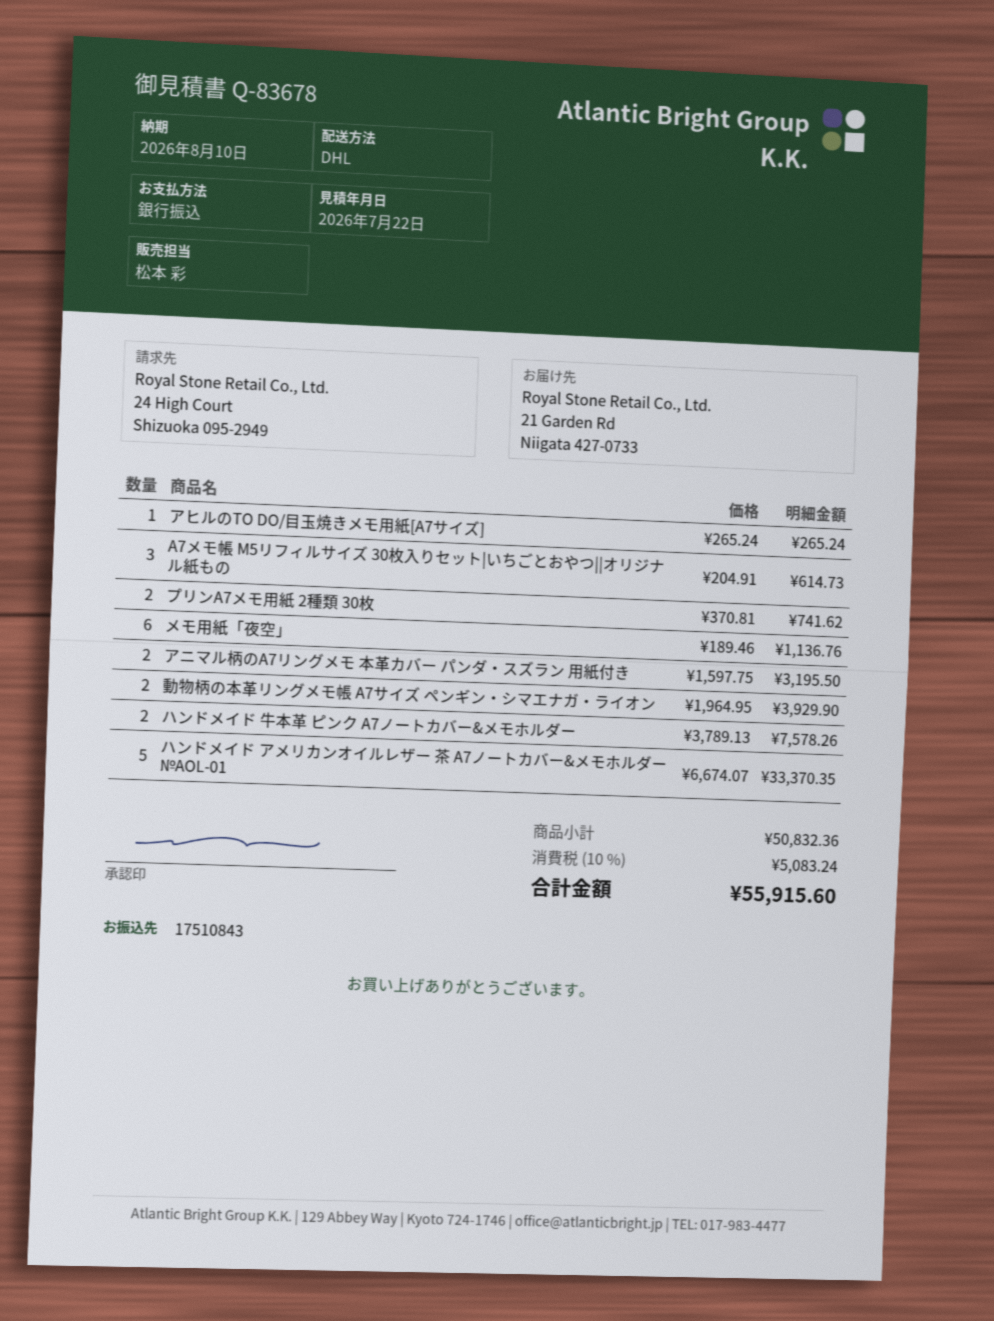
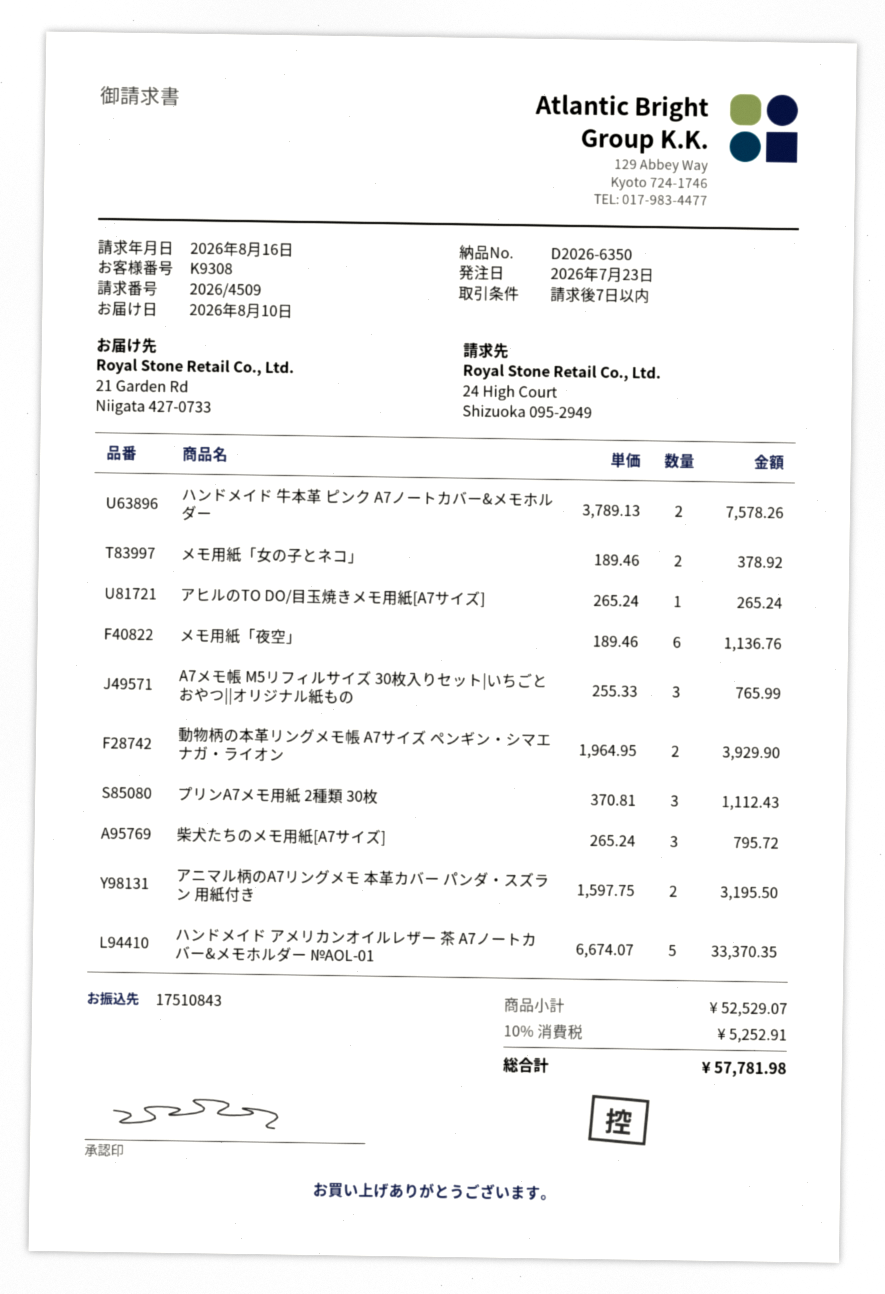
A7メモ帳 M5リフィルサイズ 30枚入りセット|いちごとおやつ||オリジナル紙もの: 3 x 204.91 = 614.73 -> 3 x 255.33 = 765.99
プリンA7メモ用紙 2種類 30枚: 2 x 370.81 = 741.62 -> 3 x 370.81 = 1112.43
メモ用紙「女の子とネコ」: none -> 2 x 189.46 = 378.92
柴犬たちのメモ用紙[A7サイズ]: none -> 3 x 265.24 = 795.72
subtotal: 50832.36 -> 52529.07
tax: 10% = 5083.24 -> 10% = 5252.91
total: 55915.60 -> 57781.98

